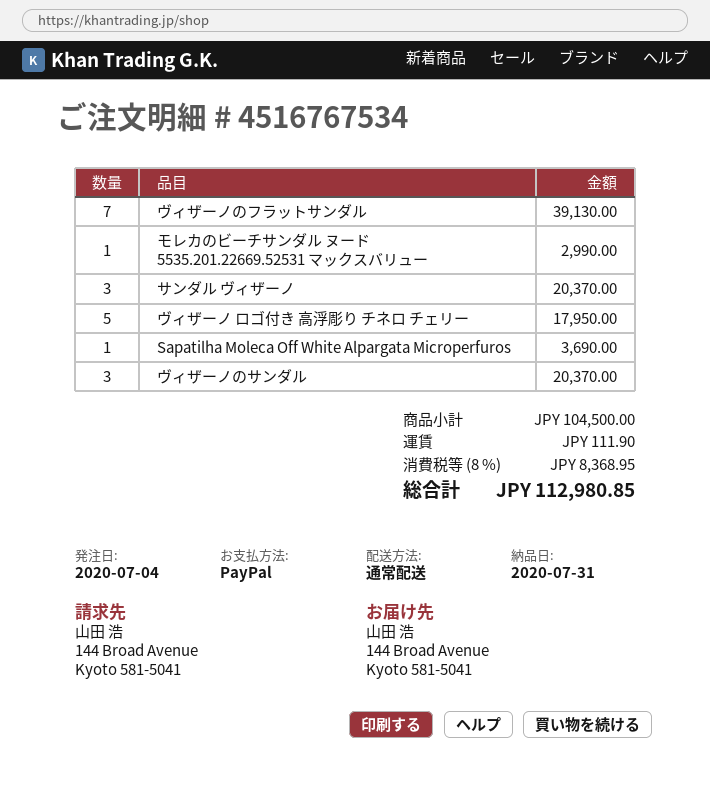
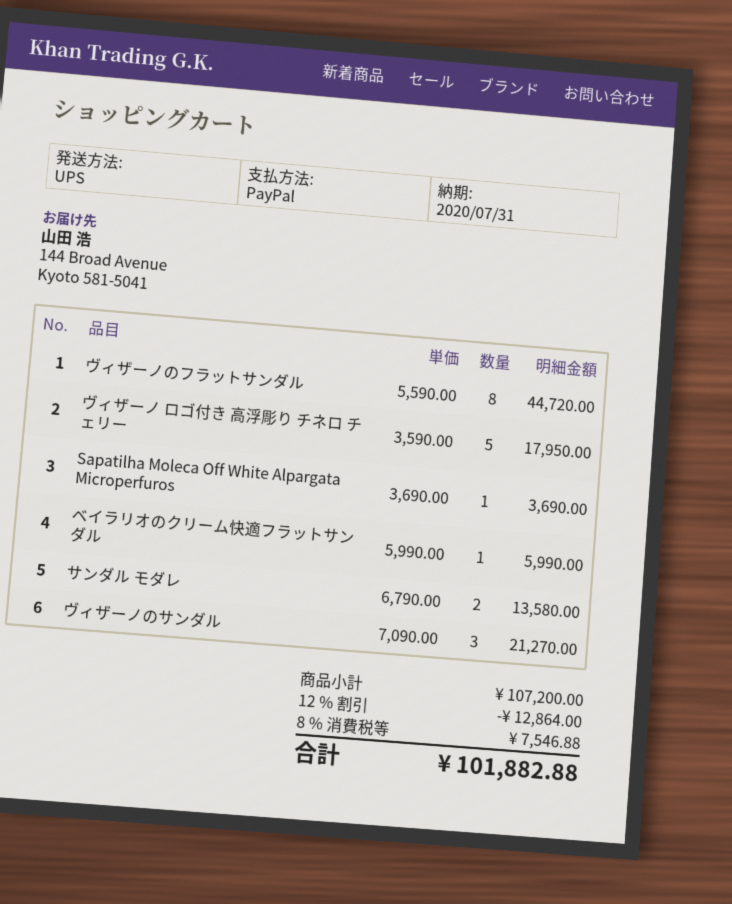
shipping method: standard -> UPS
ヴィザーノのフラットサンダル: 7 for 39130.00 -> 8 for 44720.00
モレカのビーチサンダル ヌード 5535.201.22669.52531 マックスバリュー: 1 for 2990.00 -> none
サンダル ヴィザーノ: 3 for 20370.00 -> none
ヴィザーノのサンダル: 3 for 20370.00 -> 3 for 21270.00
ベイラリオのクリーム快適フラットサンダル: none -> 1 for 5990.00
サンダル モダレ: none -> 2 for 13580.00
subtotal: 104500.00 -> 107200.00
discount: none -> 12% = 12864.00
shipping: 111.90 -> none
tax: 8% = 8368.95 -> 8% = 7546.88
total: 112980.85 -> 101882.88

